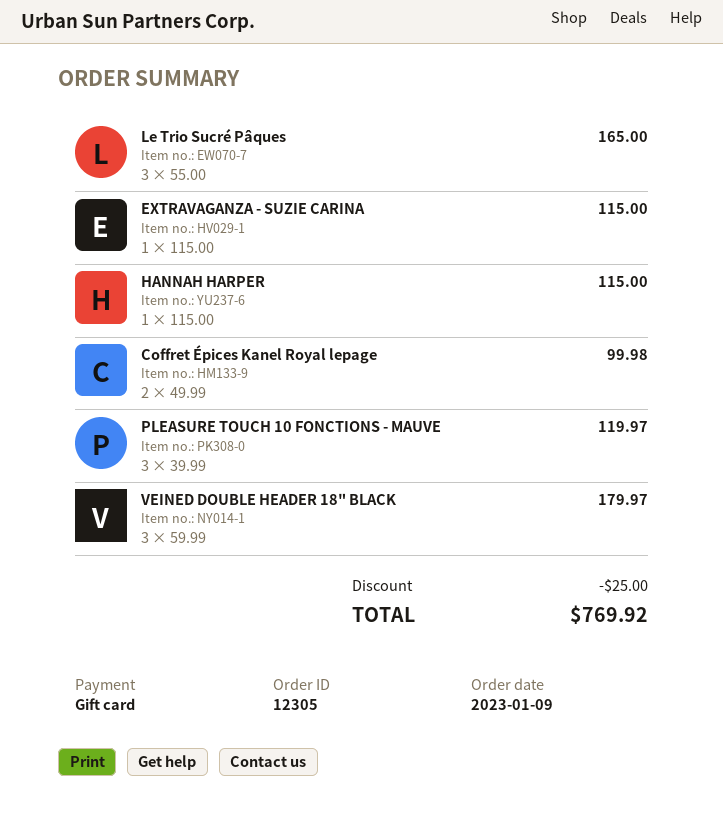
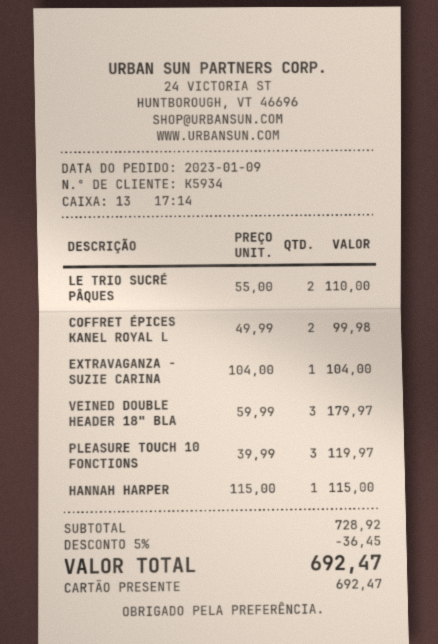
Le Trio Sucré Pâques: 3 x 55.00 = 165.00 -> 2 x 55.00 = 110.00
EXTRAVAGANZA - SUZIE CARINA: 1 x 115.00 = 115.00 -> 1 x 104.00 = 104.00
discount: 25.00 -> 36.45
total: 769.92 -> 692.47

